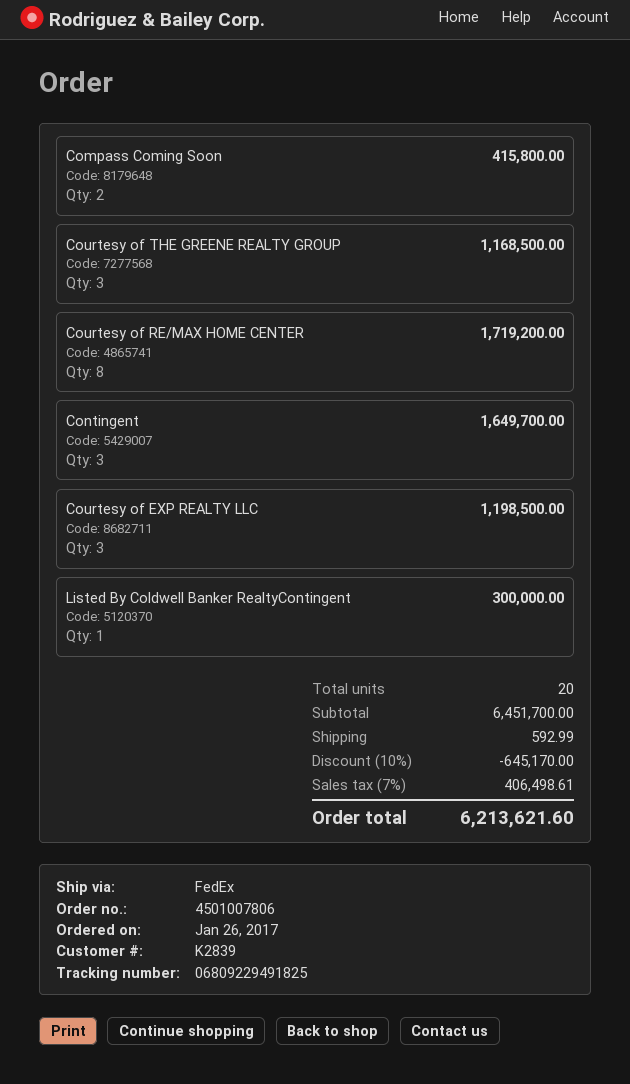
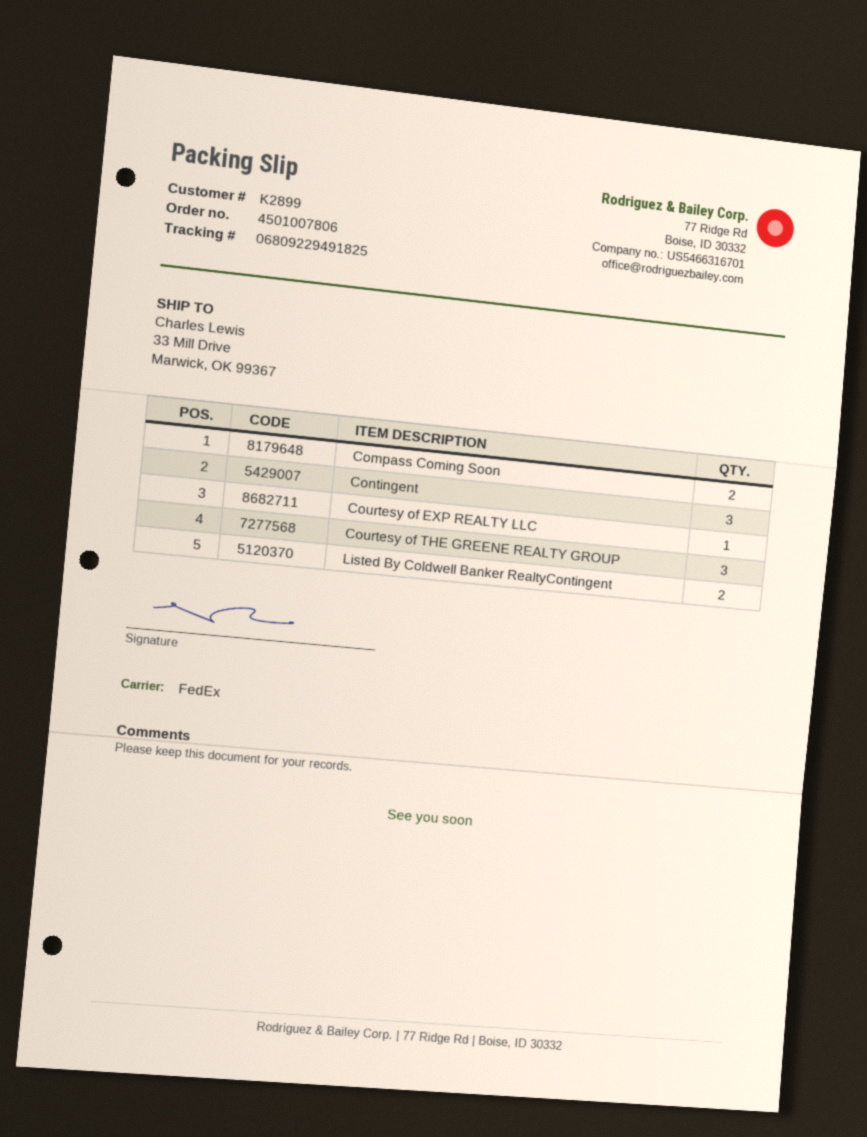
customer number: K2839 -> K2899
Courtesy of RE/MAX HOME CENTER: 8 -> none
Courtesy of EXP REALTY LLC: 3 -> 1
Listed By Coldwell Banker RealtyContingent: 1 -> 2

